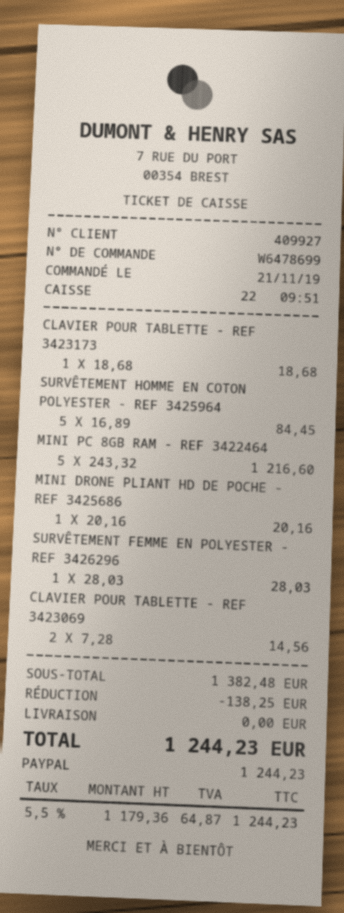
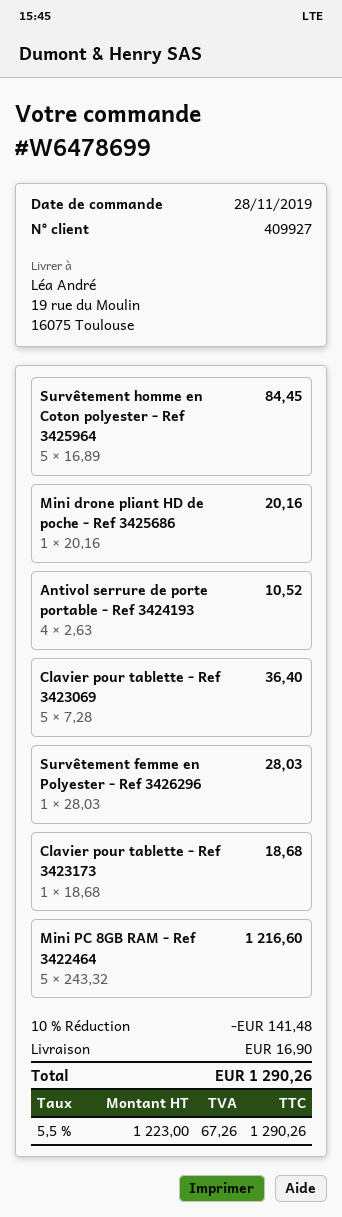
order date: 2019-11-21 -> 2019-11-28
CLAVIER POUR TABLETTE - REF 3423069: 2 x 7.28 = 14.56 -> 5 x 7.28 = 36.40
Antivol serrure de porte portable - Ref 3424193: none -> 4 x 2.63 = 10.52
discount: 138.25 -> 141.48
shipping: 0.00 -> 16.90
net: 1179.36 -> 1223.00
tax: 5.5% = 64.87 -> 5.5% = 67.26
total: 1244.23 -> 1290.26

